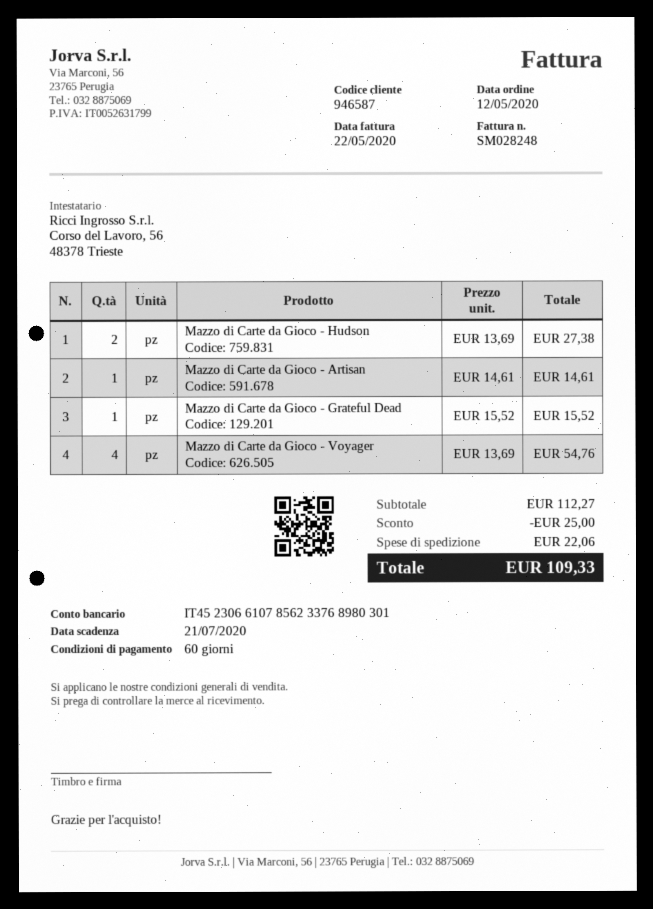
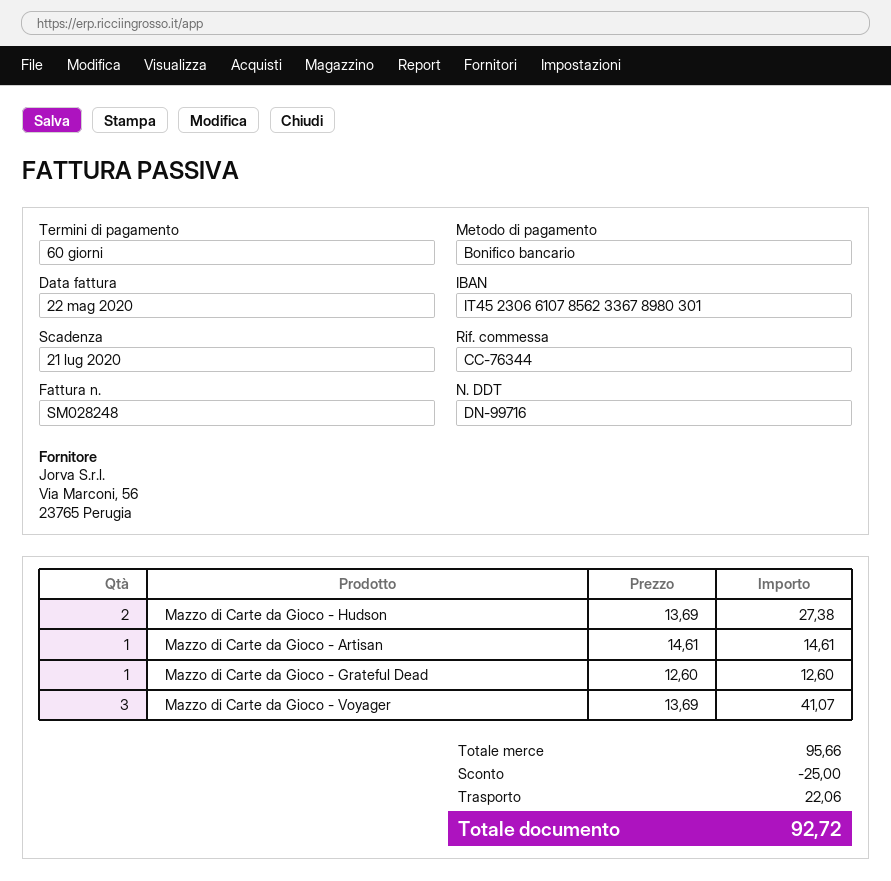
bank account: IT4523066107856233768980301 -> IT4523066107856233678980301
Mazzo di Carte da Gioco - Grateful Dead: 1 x 15.52 = 15.52 -> 1 x 12.60 = 12.60
Mazzo di Carte da Gioco - Voyager: 4 x 13.69 = 54.76 -> 3 x 13.69 = 41.07
subtotal: 112.27 -> 95.66
total: 109.33 -> 92.72

